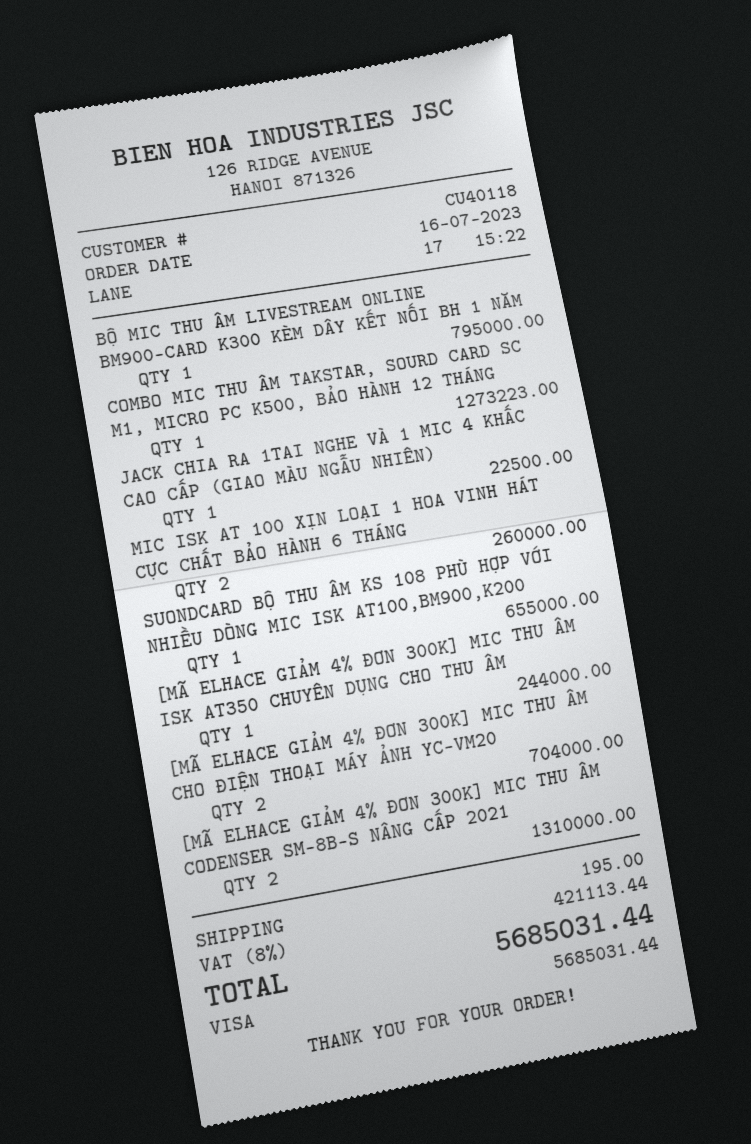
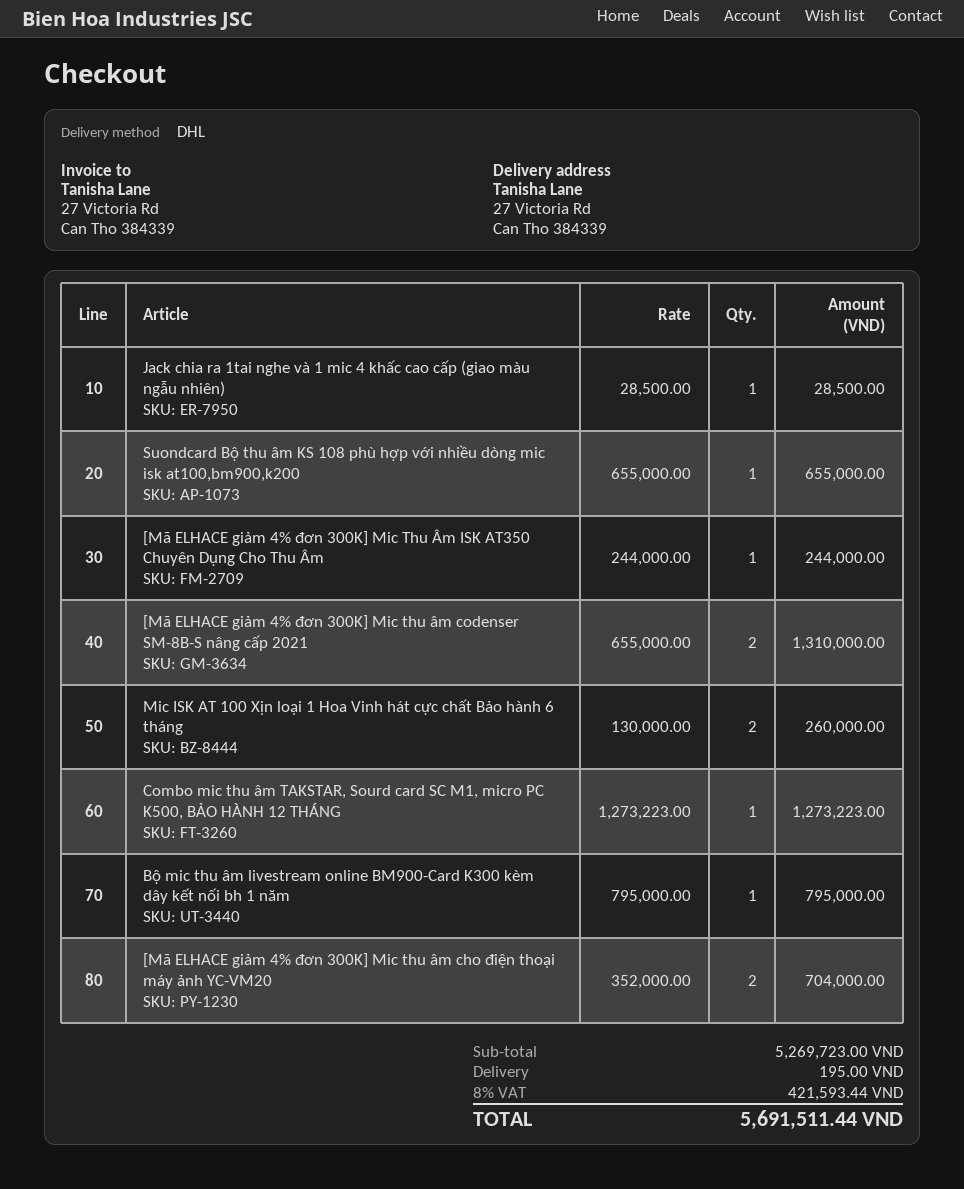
JACK CHIA RA 1TAI NGHE VÀ 1 MIC 4 KHẤC CAO CẤP (GIAO MÀU NGẪU NHIÊN): 1 for 22500.00 -> 1 for 28500.00
tax: 8% = 421113.44 -> 8% = 421593.44
total: 5685031.44 -> 5691511.44

